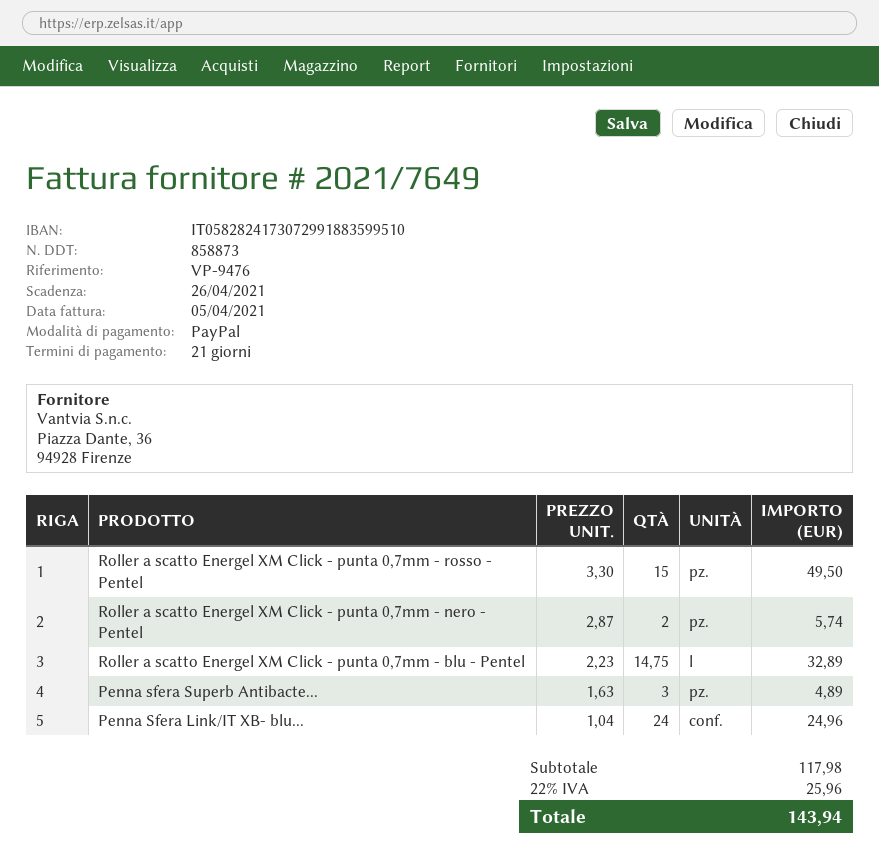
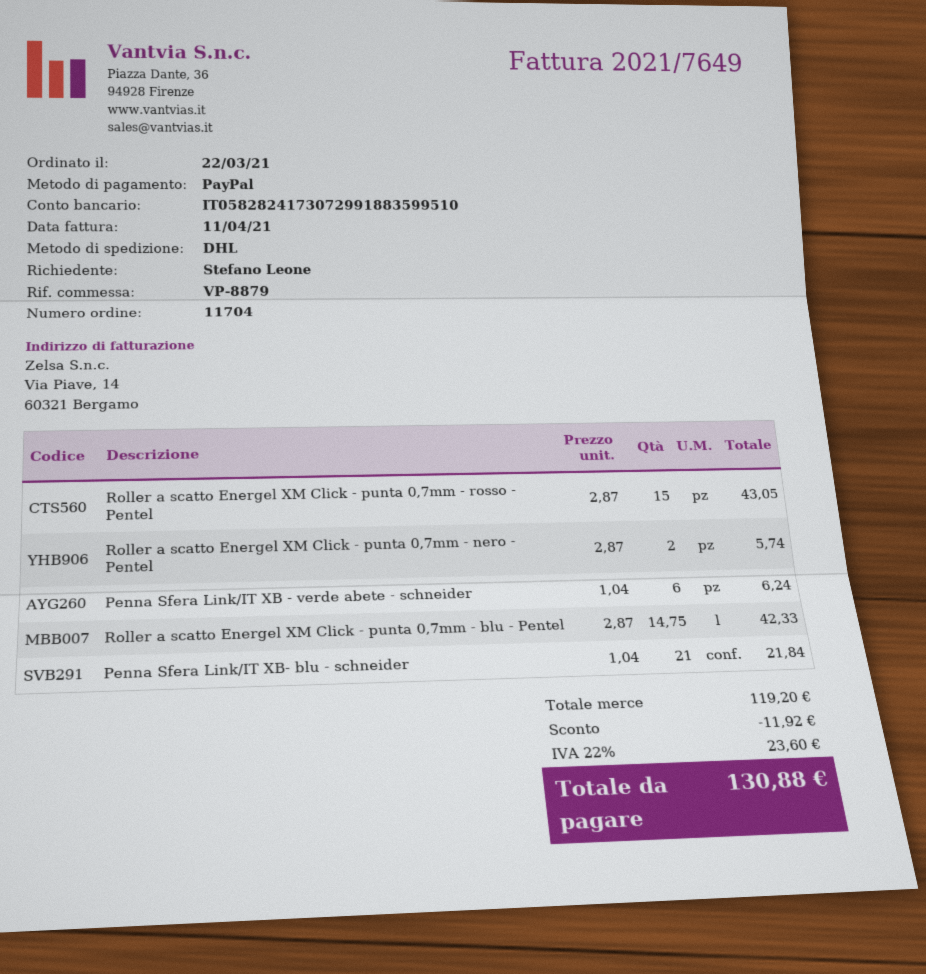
invoice date: 2021-04-05 -> 2021-04-11
reference: VP-9476 -> VP-8879
Roller a scatto Energel XM Click - punta 0,7mm - rosso - Pentel: 15 x 3.30 = 49.50 -> 15 x 2.87 = 43.05
Roller a scatto Energel XM Click - punta 0,7mm - blu - Pentel: 14.75 x 2.23 = 32.89 -> 14.75 x 2.87 = 42.33
Penna sfera Superb Antibacte...: 3 x 1.63 = 4.89 -> none
Penna Sfera Link/IT XB- blu...: 24 x 1.04 = 24.96 -> 21 x 1.04 = 21.84
Penna Sfera Link/IT XB - verde abete - schneider: none -> 6 x 1.04 = 6.24
subtotal: 117.98 -> 119.20
discount: none -> 11.92
tax: 22% = 25.96 -> 22% = 23.60
total: 143.94 -> 130.88

